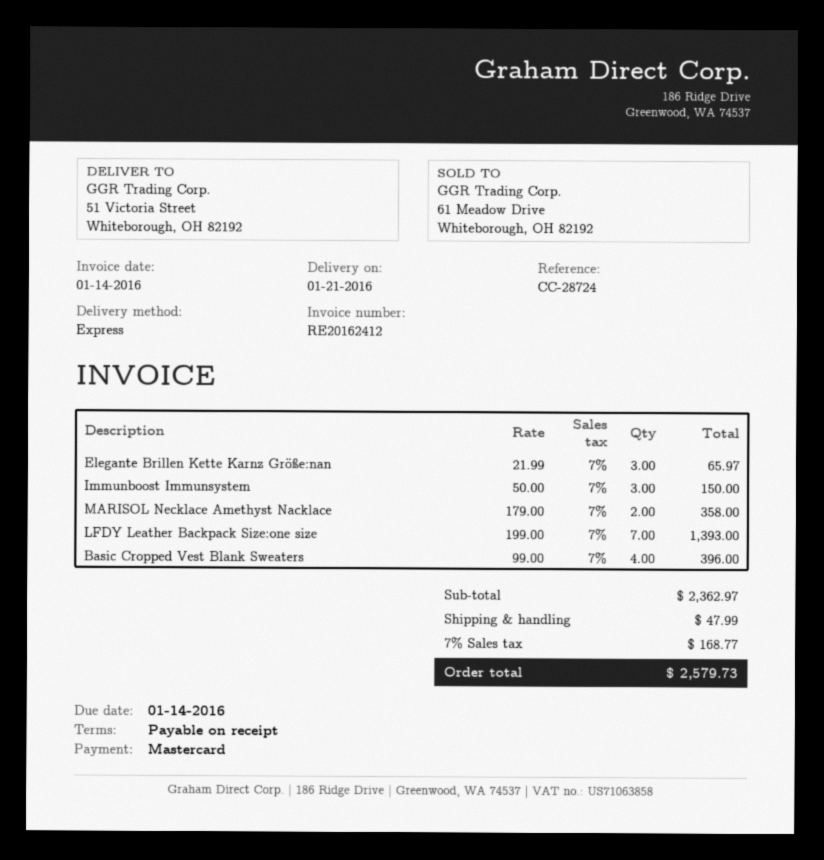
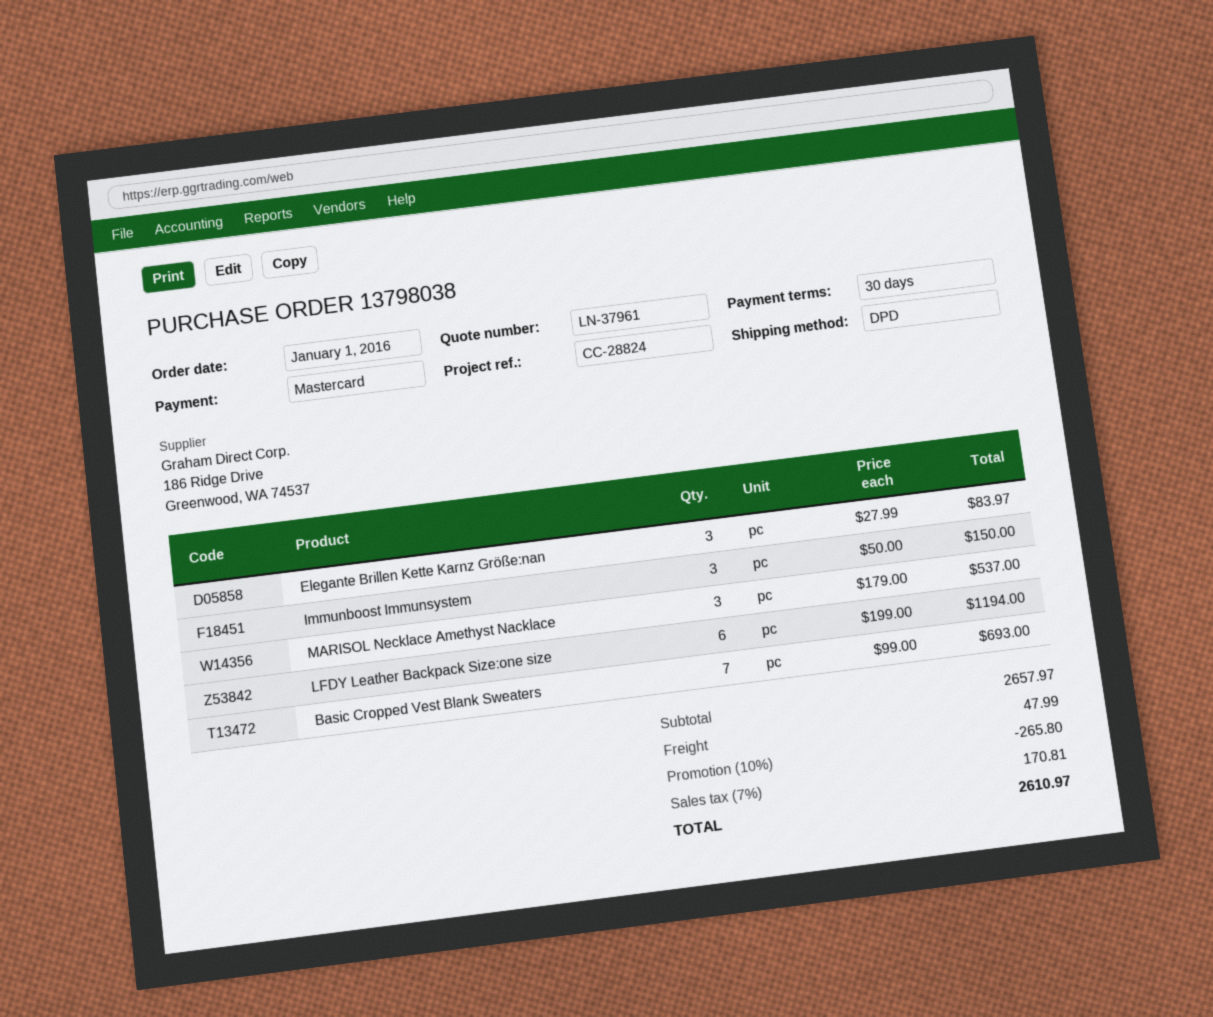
payment terms: on receipt -> 30 days
reference: CC-28724 -> CC-28824
shipping method: express -> DPD
Elegante Brillen Kette Karnz Größe:nan: 3 x 21.99 = 65.97 -> 3 x 27.99 = 83.97
MARISOL Necklace Amethyst Nacklace: 2 x 179.00 = 358.00 -> 3 x 179.00 = 537.00
LFDY Leather Backpack Size:one size: 7 x 199.00 = 1393.00 -> 6 x 199.00 = 1194.00
Basic Cropped Vest Blank Sweaters: 4 x 99.00 = 396.00 -> 7 x 99.00 = 693.00
subtotal: 2362.97 -> 2657.97
discount: none -> 10% = 265.80
tax: 7% = 168.77 -> 7% = 170.81
total: 2579.73 -> 2610.97

